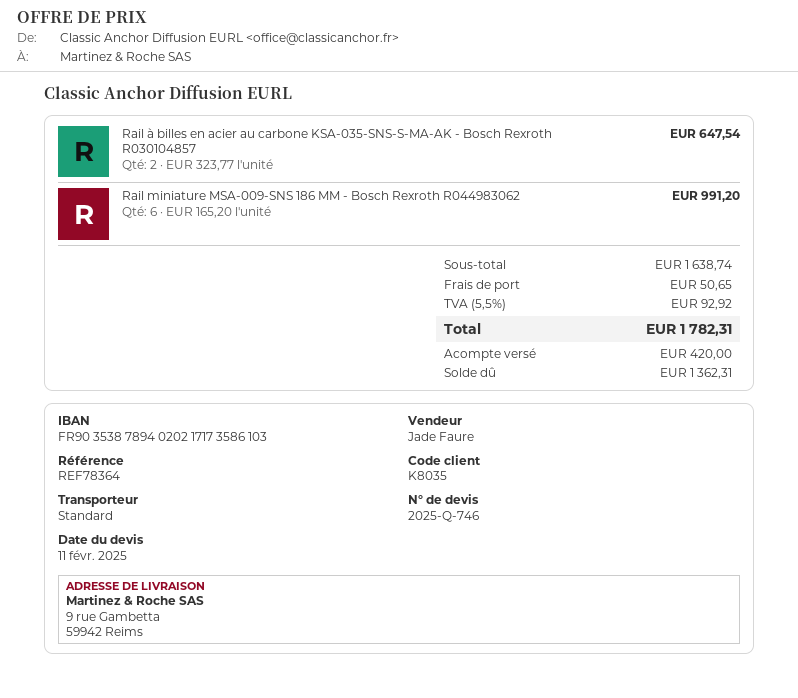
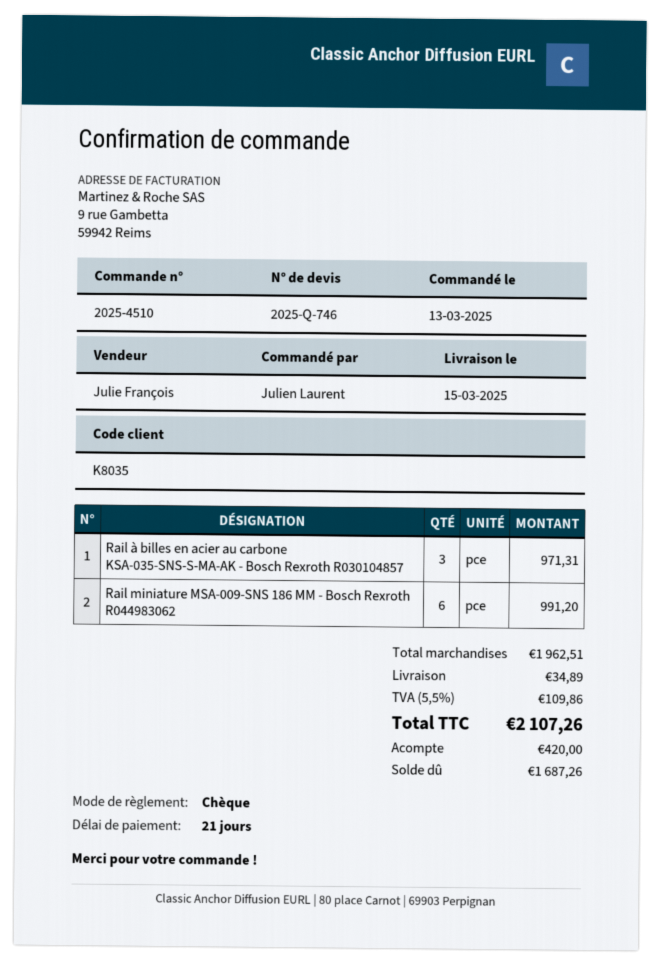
sales rep: Jade Faure -> Julie François
Rail à billes en acier au carbone KSA-035-SNS-S-MA-AK - Bosch Rexroth R030104857: 2 for 647.54 -> 3 for 971.31
subtotal: 1638.74 -> 1962.51
shipping: 50.65 -> 34.89
tax: 5.5% = 92.92 -> 5.5% = 109.86
total: 1782.31 -> 2107.26
balance: 1362.31 -> 1687.26

